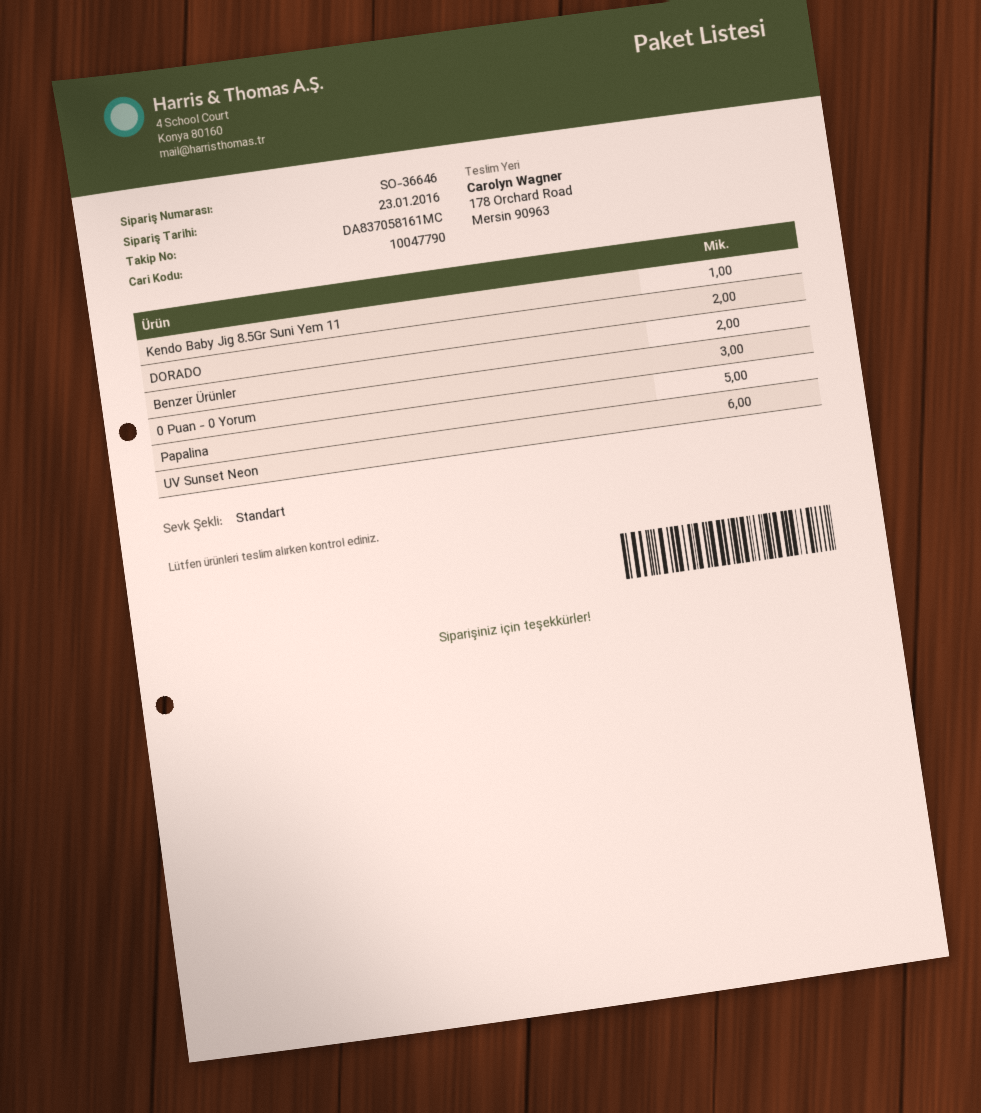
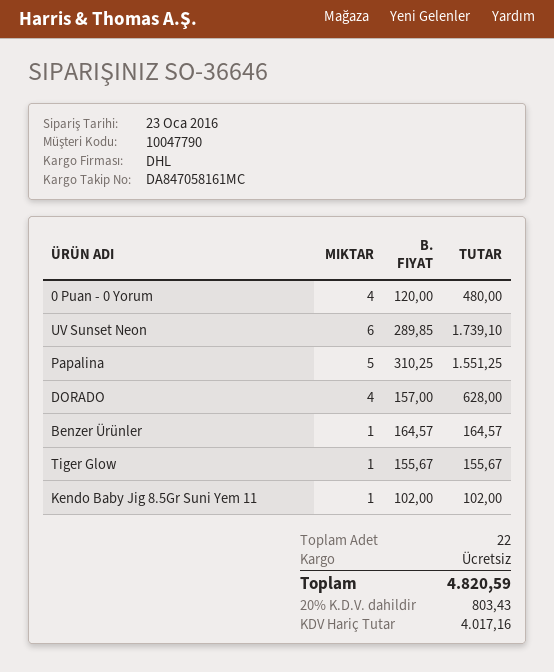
shipping method: standard -> DHL
tracking number: DA837058161MC -> DA847058161MC
DORADO: 2 -> 4
Benzer Ürünler: 2 -> 1
0 Puan - 0 Yorum: 3 -> 4
Tiger Glow: none -> 1

